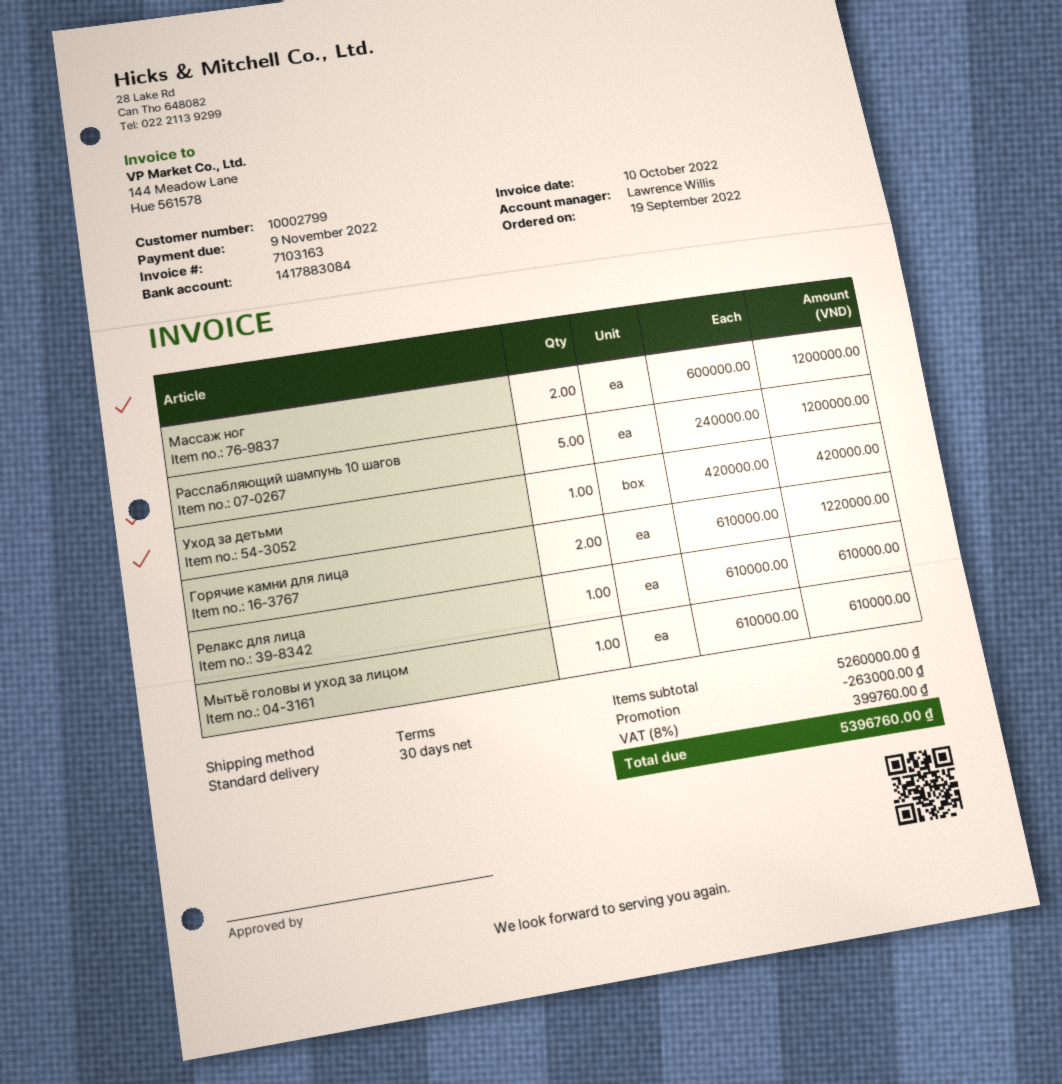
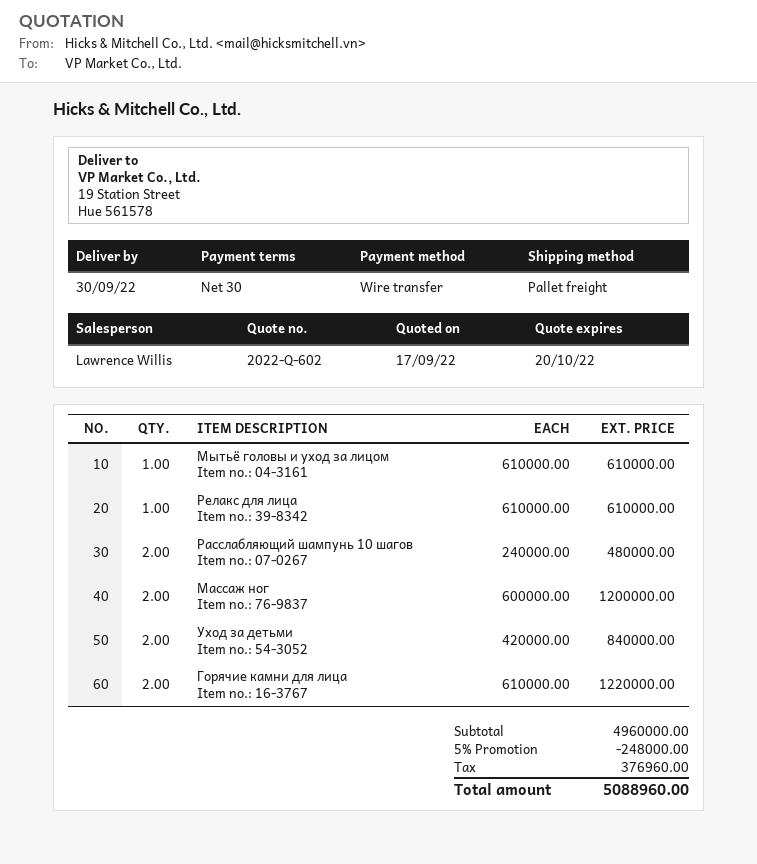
shipping method: standard -> pallet freight
Расслабляющий шампунь 10 шагов: 5 x 240000.00 = 1200000.00 -> 2 x 240000.00 = 480000.00
Уход за детьми: 1 x 420000.00 = 420000.00 -> 2 x 420000.00 = 840000.00
subtotal: 5260000.00 -> 4960000.00
discount: 263000.00 -> 248000.00
tax: 399760.00 -> 376960.00
total: 5396760.00 -> 5088960.00

